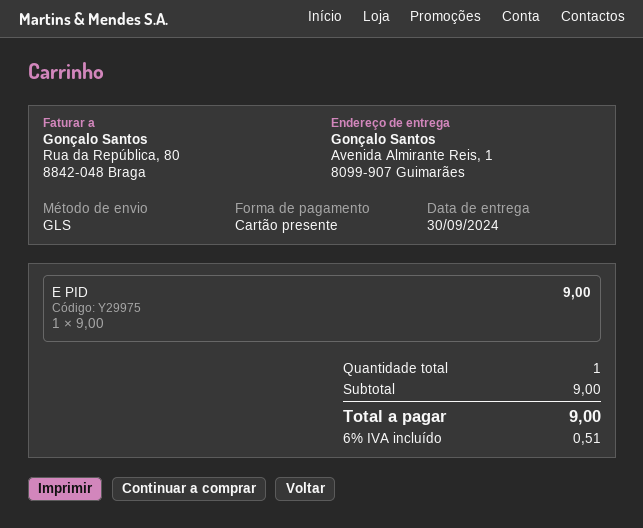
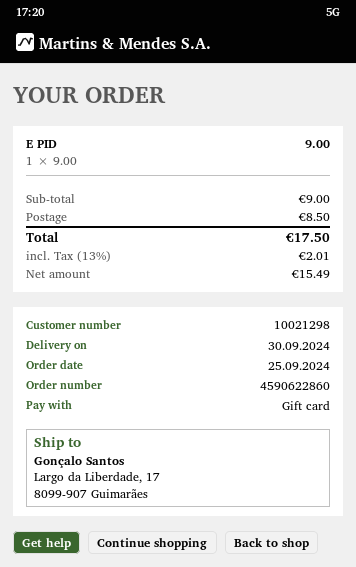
ship to: Avenida Almirante Reis, 1, 8099-907 Guimarães -> Largo da Liberdade, 17, 8099-907 Guimarães
shipping: none -> 8.50
tax: 6% = 0.51 -> 13% = 2.01
total: 9.00 -> 17.50

